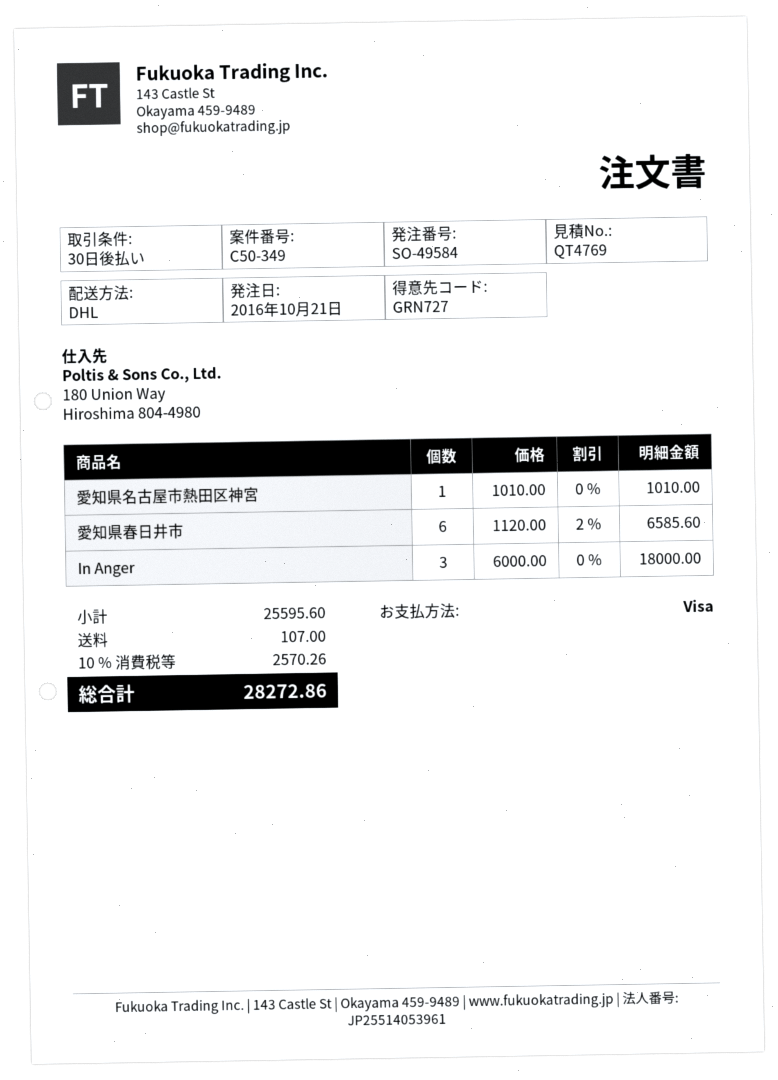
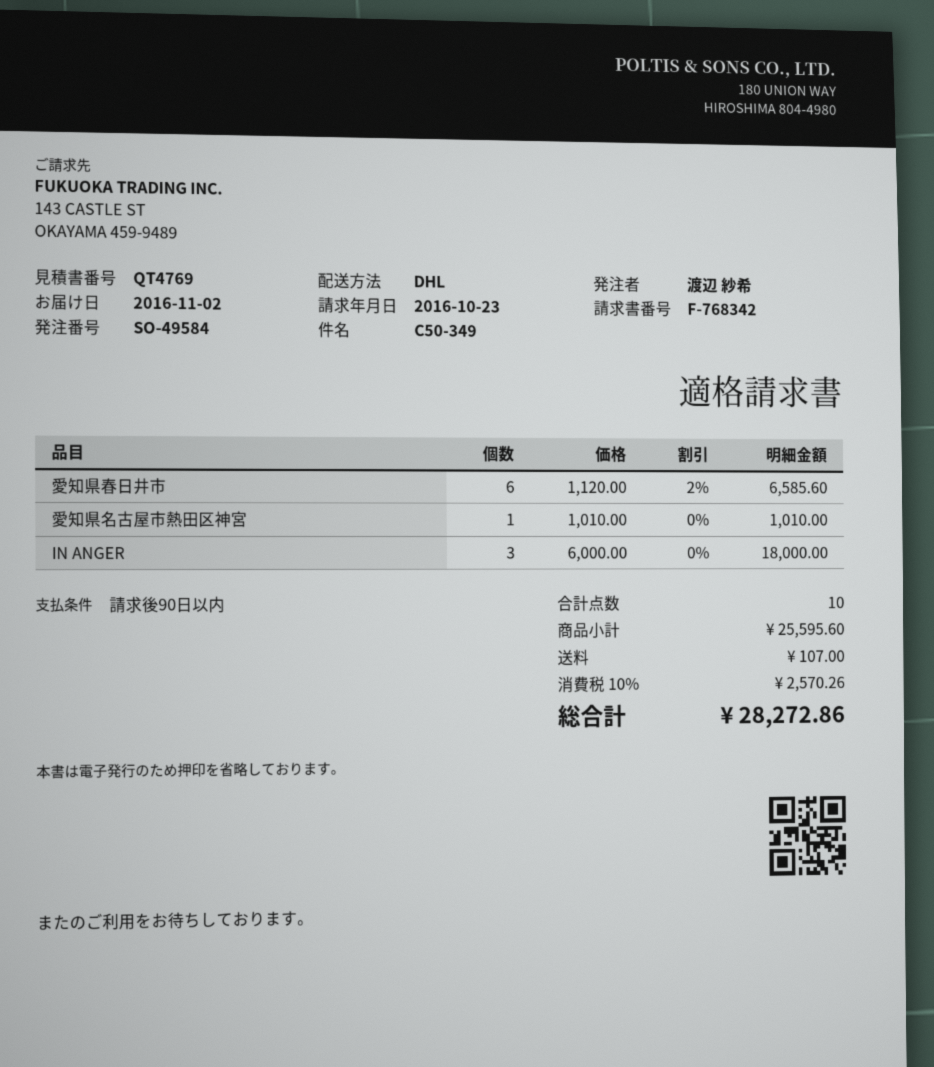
payment terms: 30 days -> 90 days

